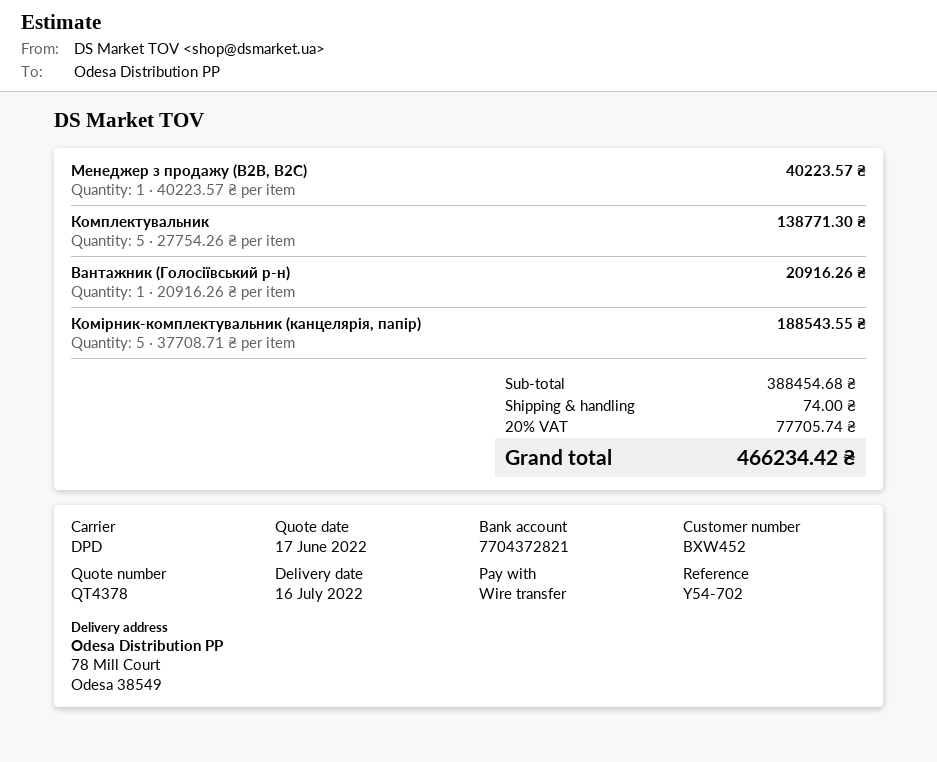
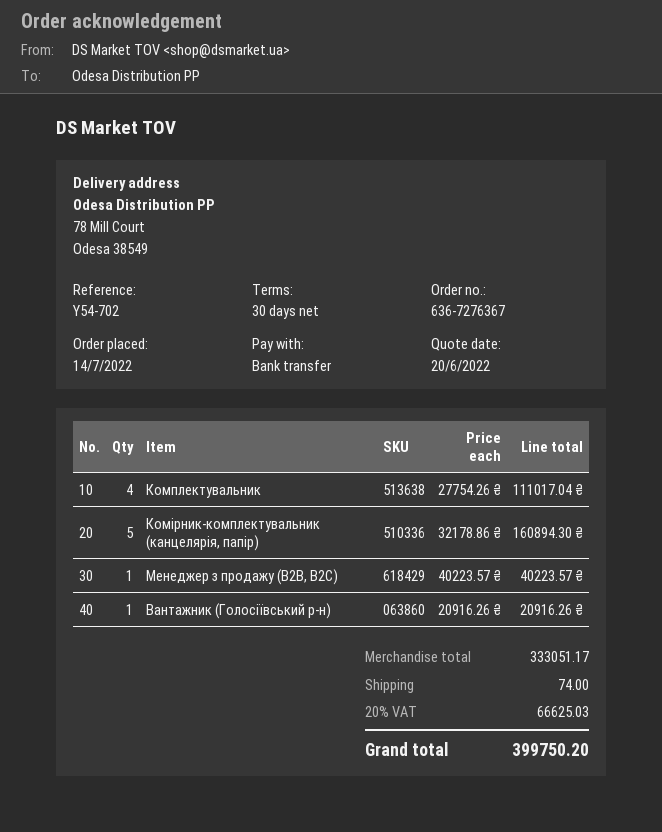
quote date: 2022-06-17 -> 2022-06-20
Комплектувальник: 5 x 27754.26 = 138771.30 -> 4 x 27754.26 = 111017.04
Комірник-комплектувальник (канцелярія, папір): 5 x 37708.71 = 188543.55 -> 5 x 32178.86 = 160894.30
subtotal: 388454.68 -> 333051.17
tax: 20% = 77705.74 -> 20% = 66625.03
total: 466234.42 -> 399750.20

